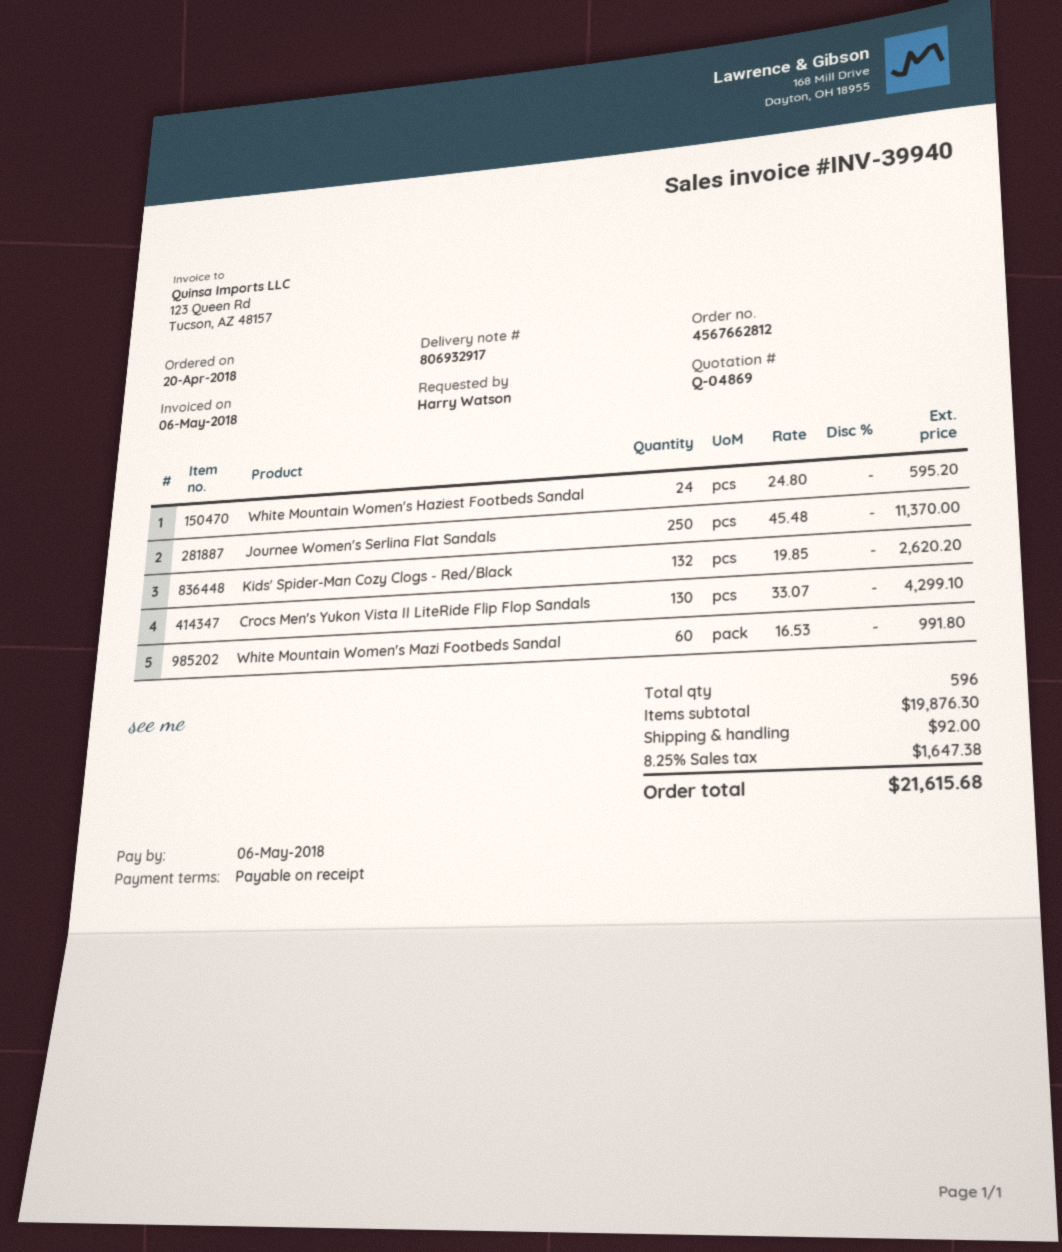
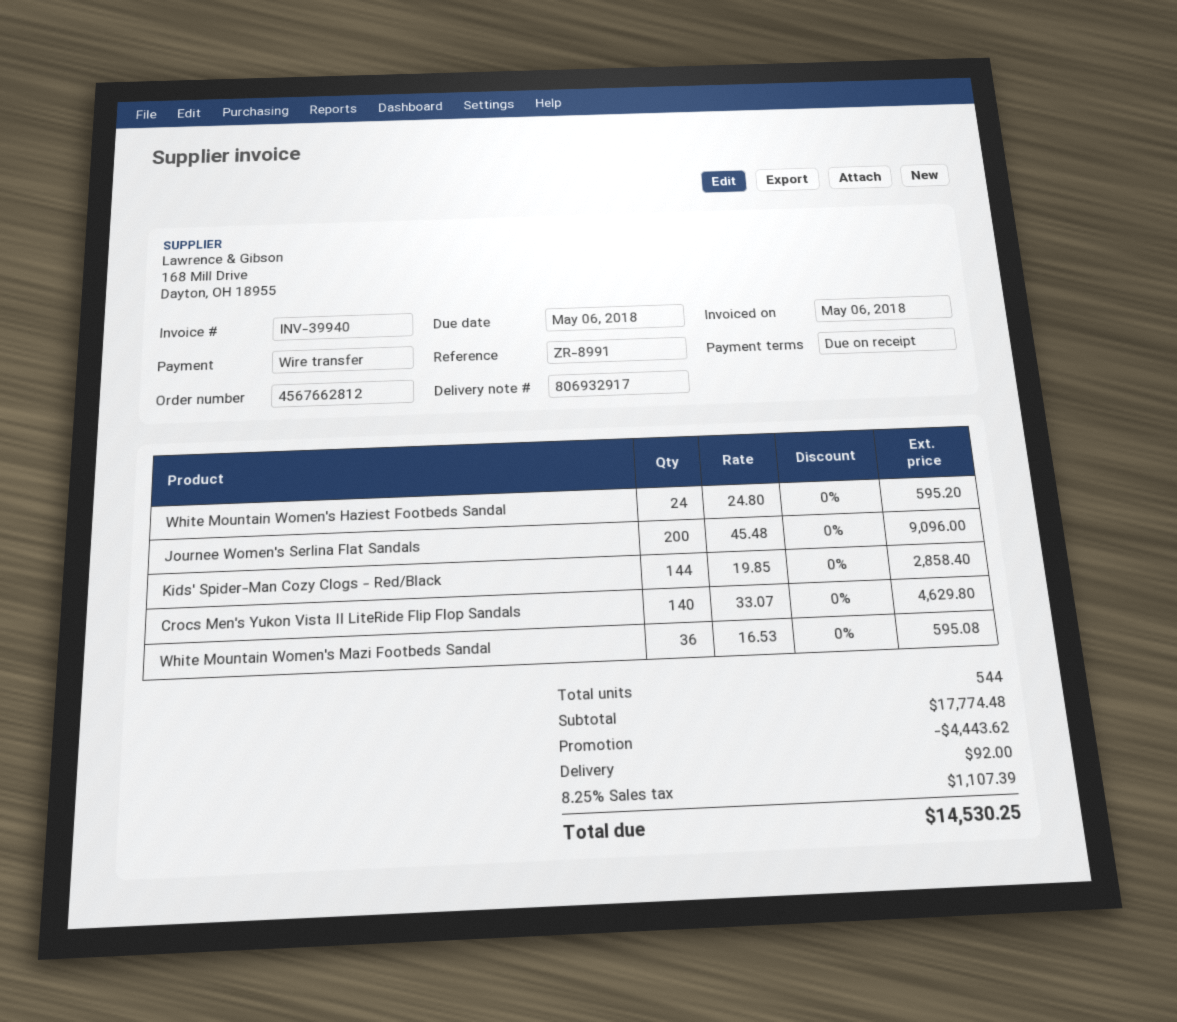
Journee Women's Serlina Flat Sandals: 250 x 45.48 = 11370.00 -> 200 x 45.48 = 9096.00
Kids' Spider-Man Cozy Clogs - Red/Black: 132 x 19.85 = 2620.20 -> 144 x 19.85 = 2858.40
Crocs Men's Yukon Vista II LiteRide Flip Flop Sandals: 130 x 33.07 = 4299.10 -> 140 x 33.07 = 4629.80
White Mountain Women's Mazi Footbeds Sandal: 60 x 16.53 = 991.80 -> 36 x 16.53 = 595.08
total quantity: 596 -> 544
subtotal: 19876.30 -> 17774.48
discount: none -> 4443.62
tax: 8.25% = 1647.38 -> 8.25% = 1107.39
total: 21615.68 -> 14530.25

